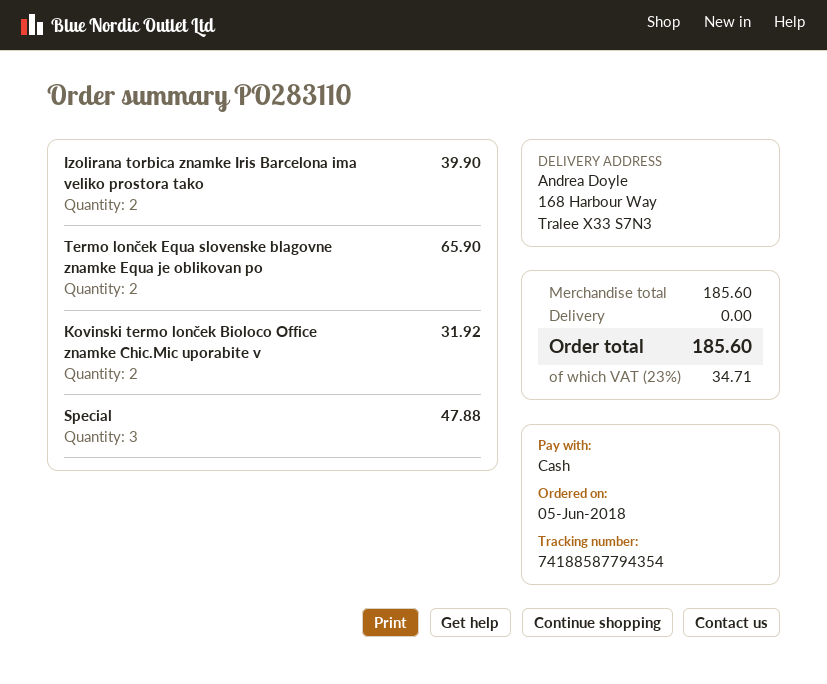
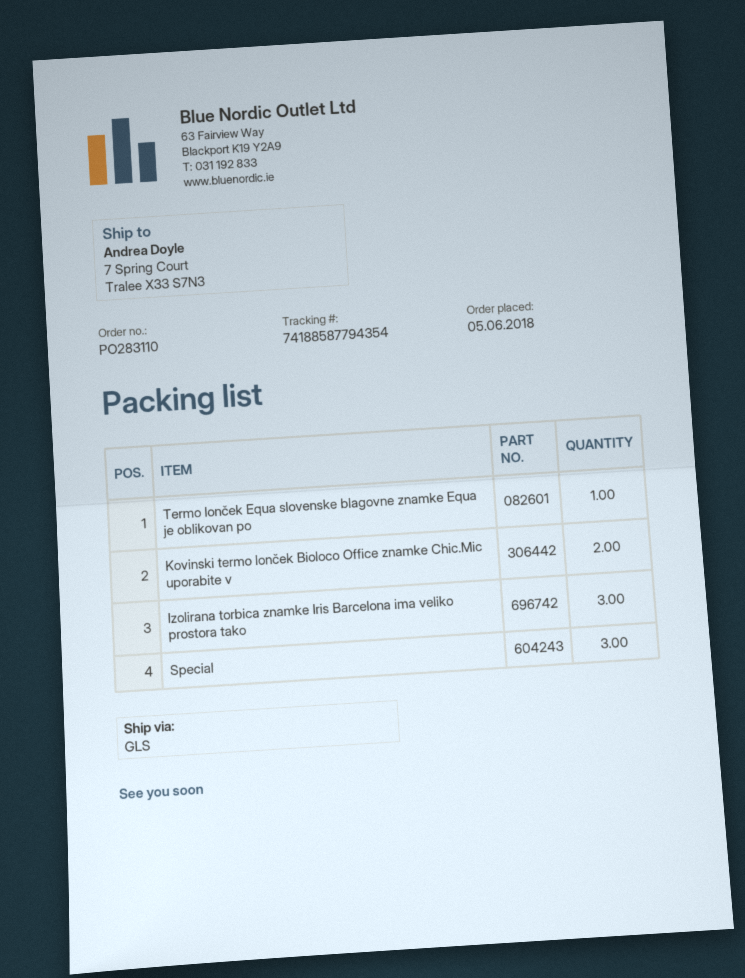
ship to: 168 Harbour Way, Tralee X33 S7N3 -> 7 Spring Court, Tralee X33 S7N3
Izolirana torbica znamke Iris Barcelona ima veliko prostora tako: 2 -> 3
Termo lonček Equa slovenske blagovne znamke Equa je oblikovan po: 2 -> 1

